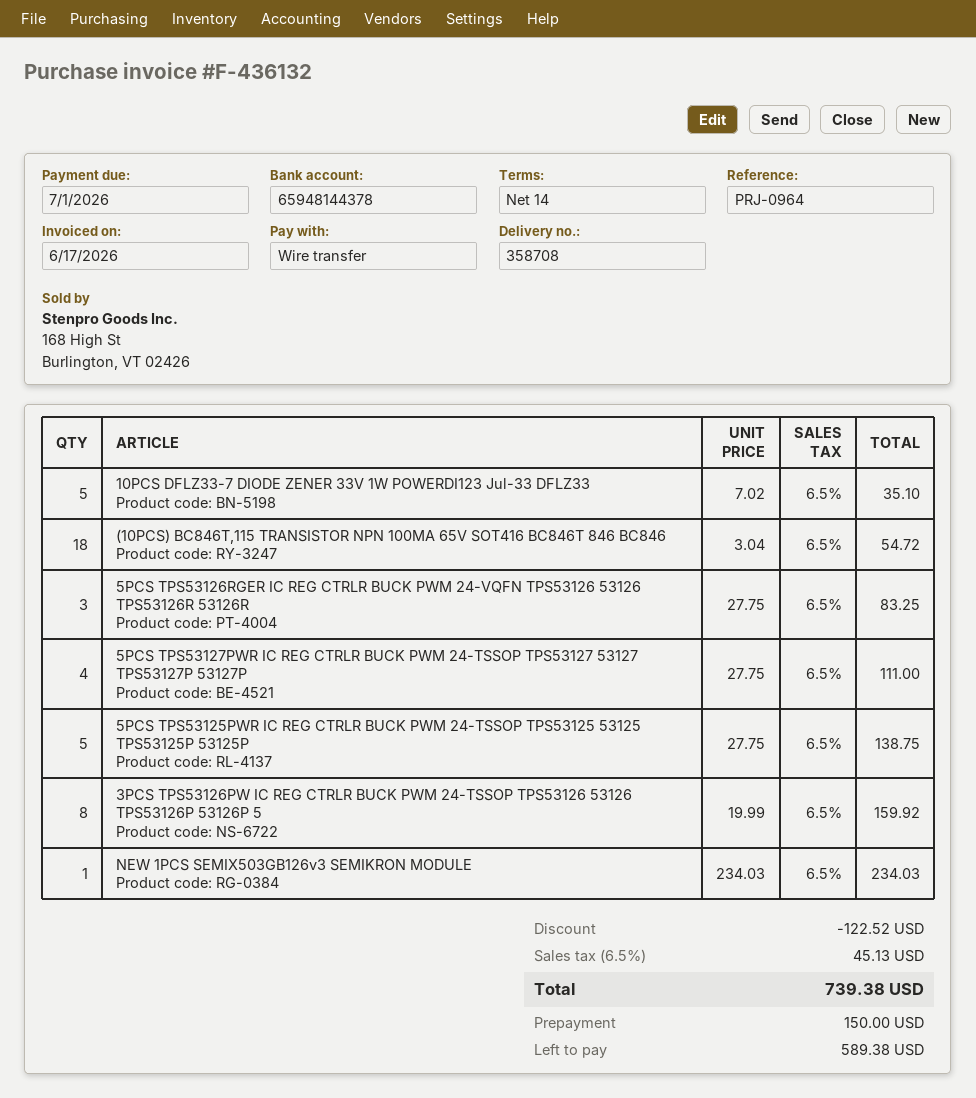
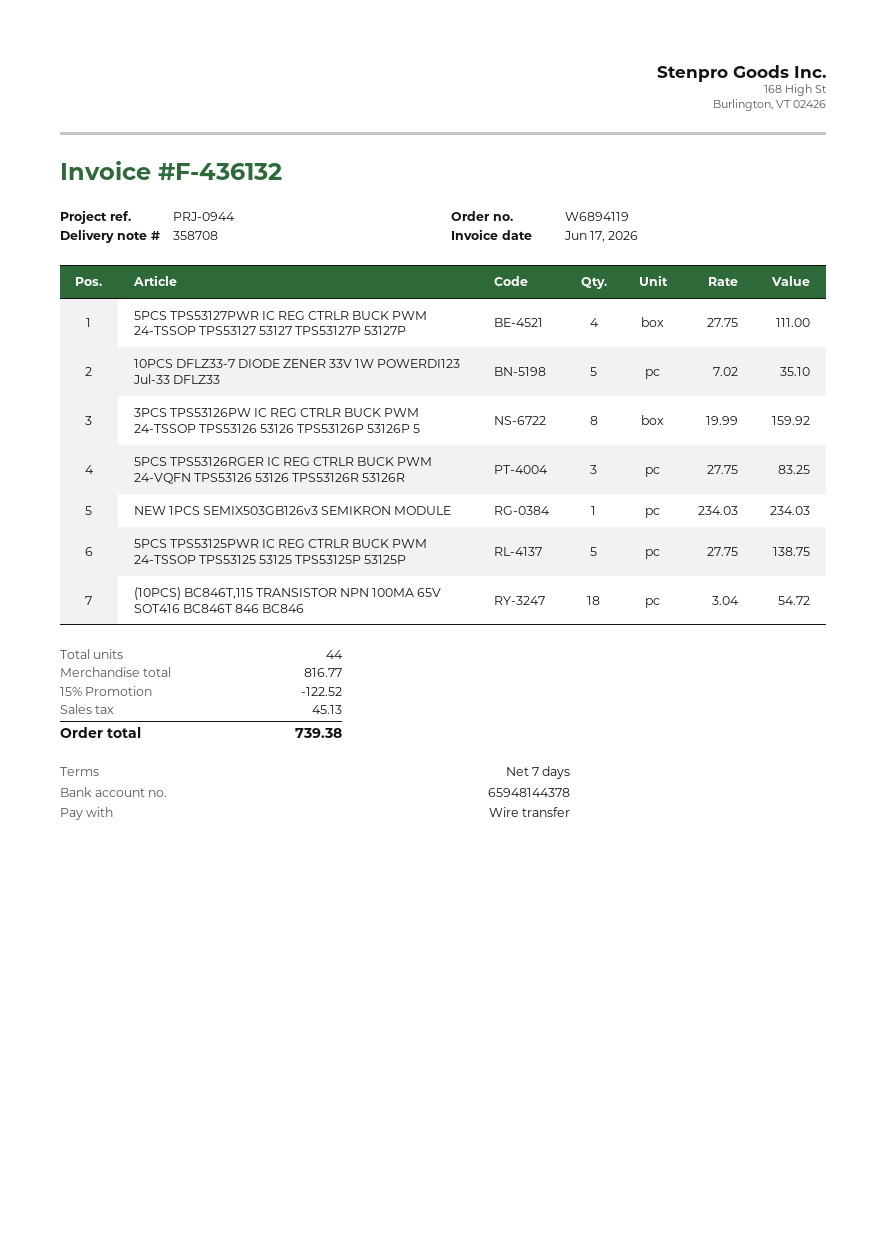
payment terms: 14 days -> 7 days
reference: PRJ-0964 -> PRJ-0944

